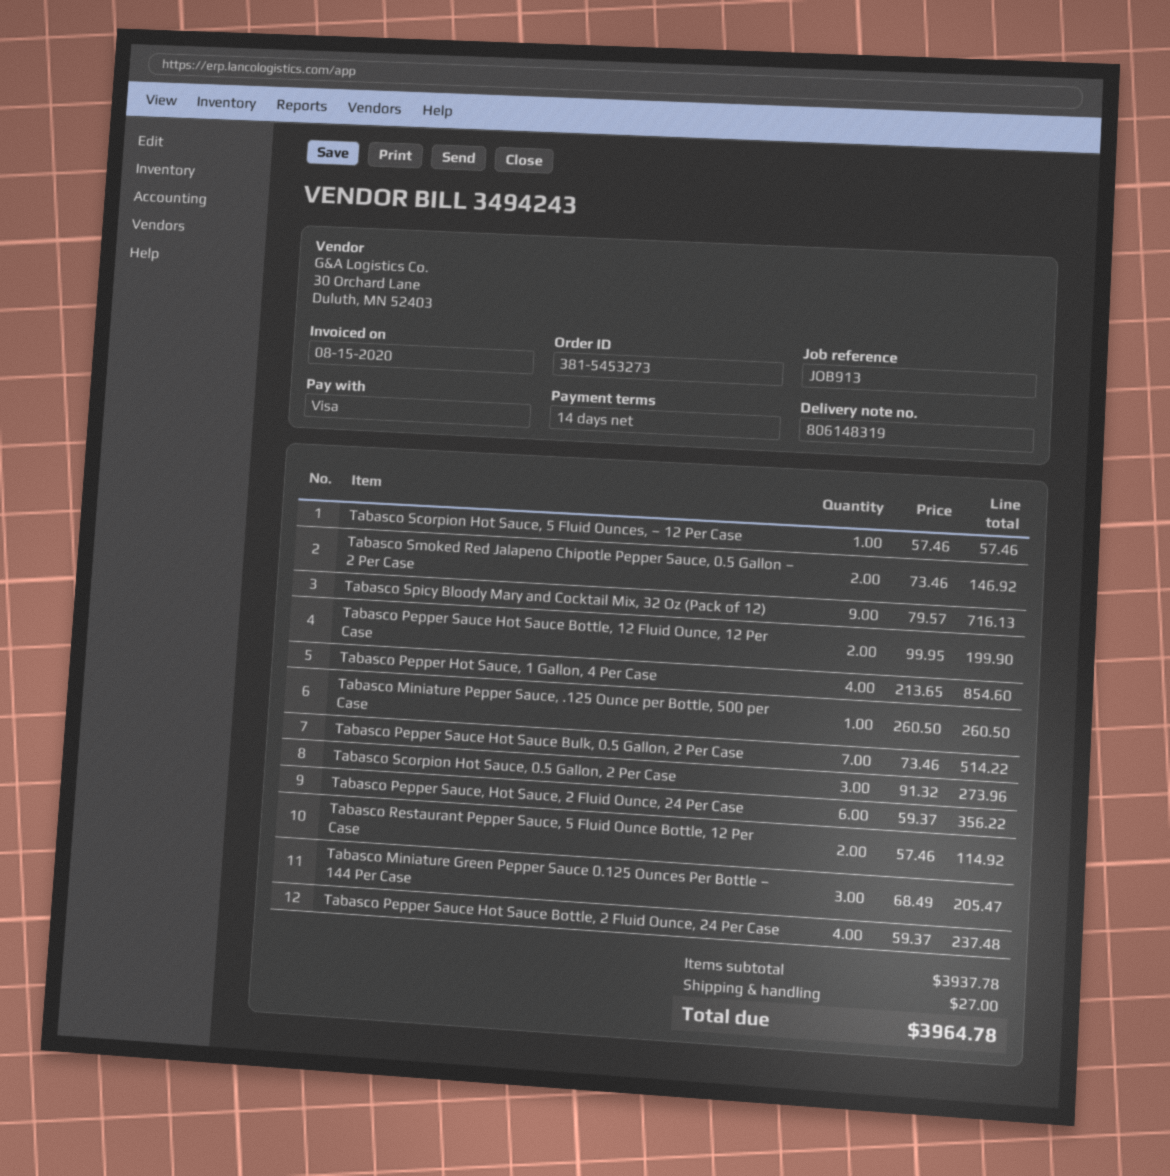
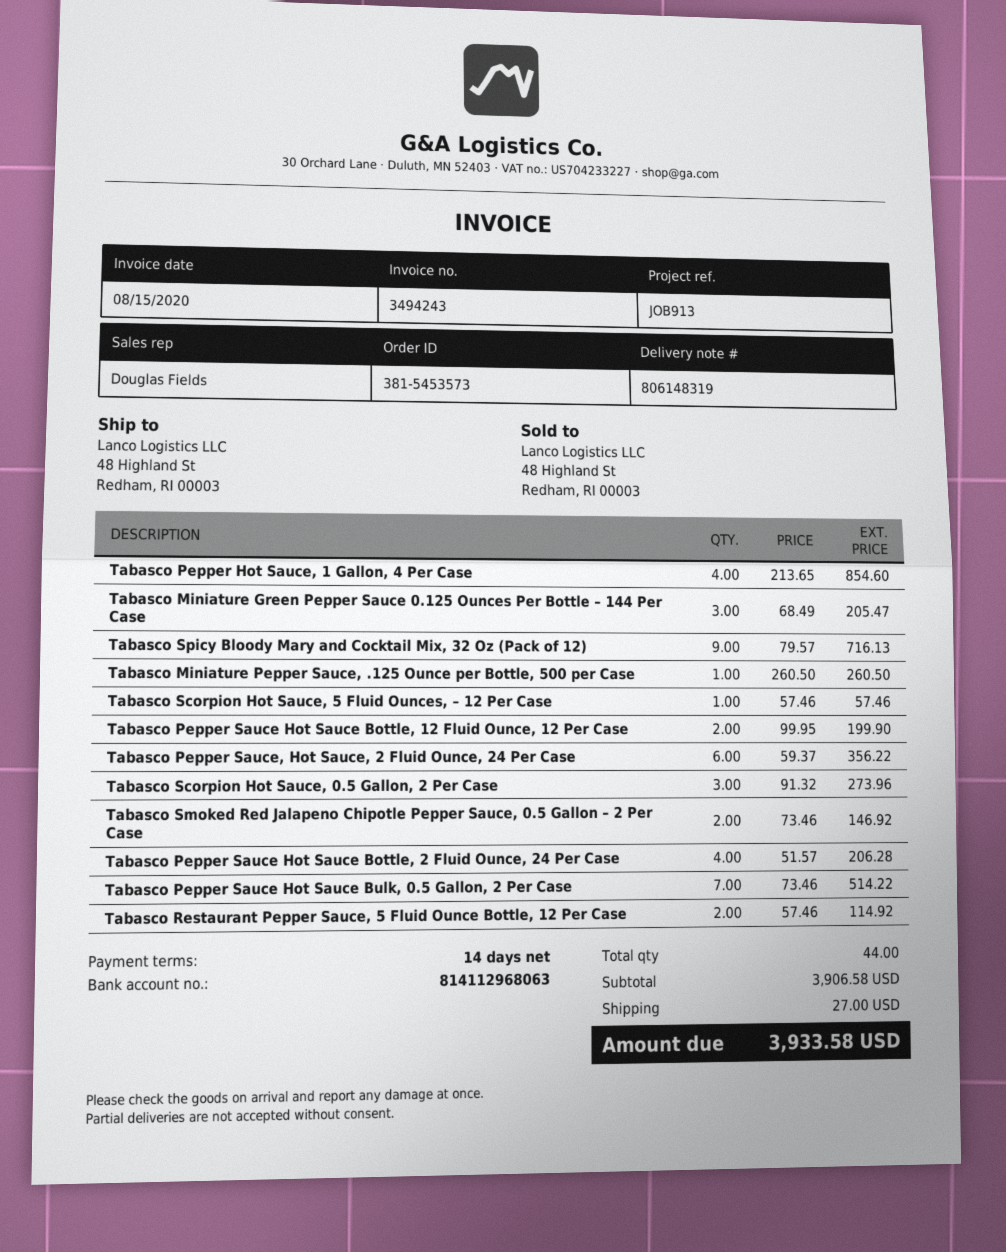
order number: 381-5453273 -> 381-5453573
Tabasco Pepper Sauce Hot Sauce Bottle, 2 Fluid Ounce, 24 Per Case: 4 x 59.37 = 237.48 -> 4 x 51.57 = 206.28
subtotal: 3937.78 -> 3906.58
total: 3964.78 -> 3933.58

